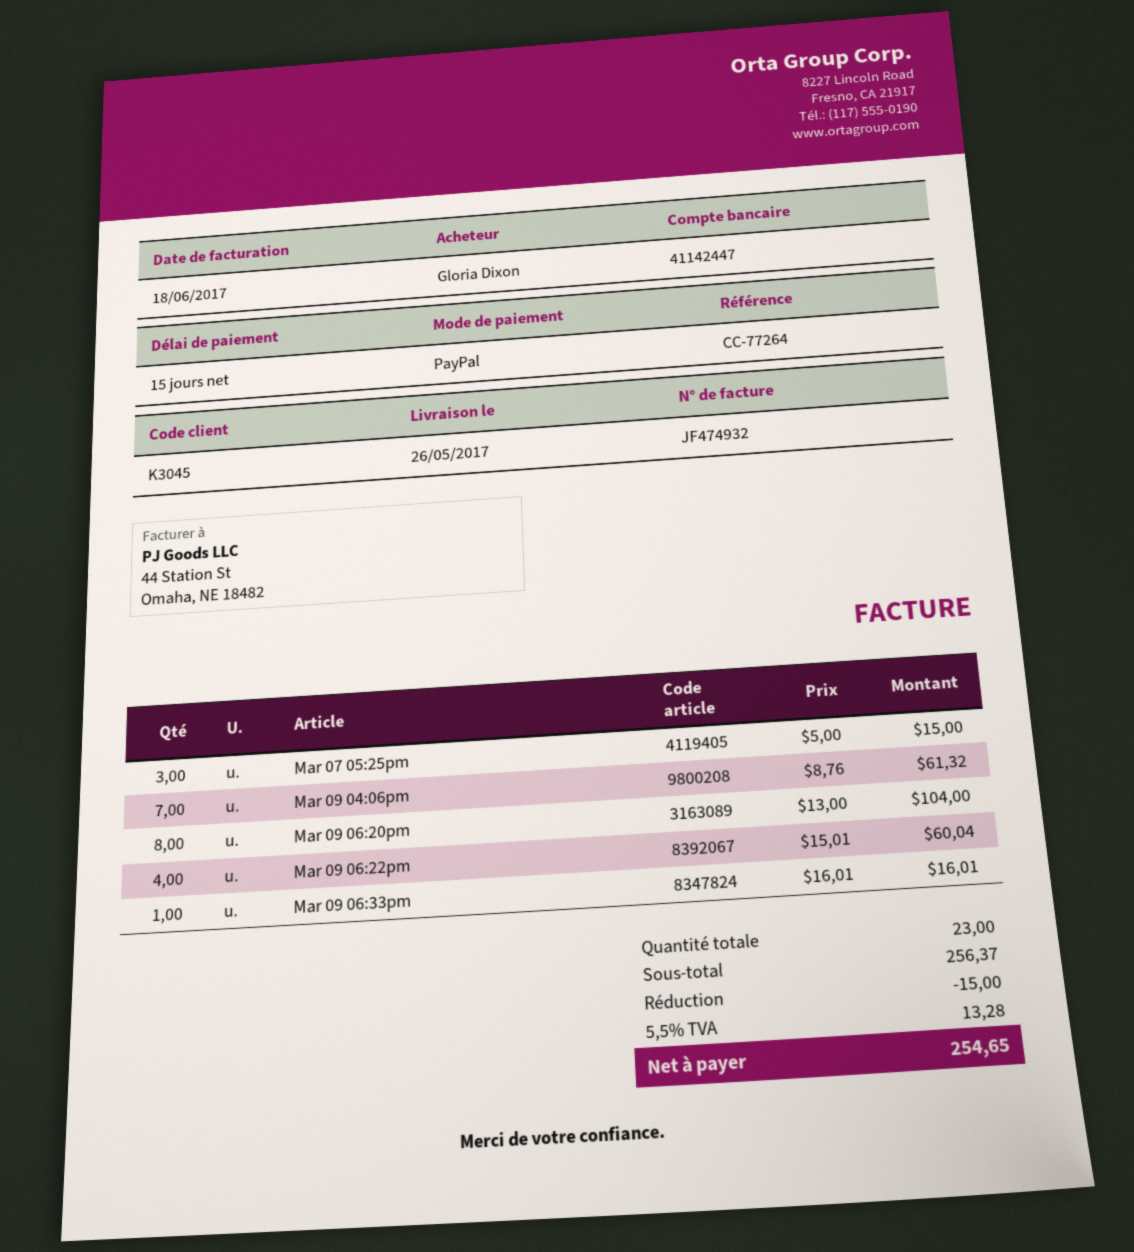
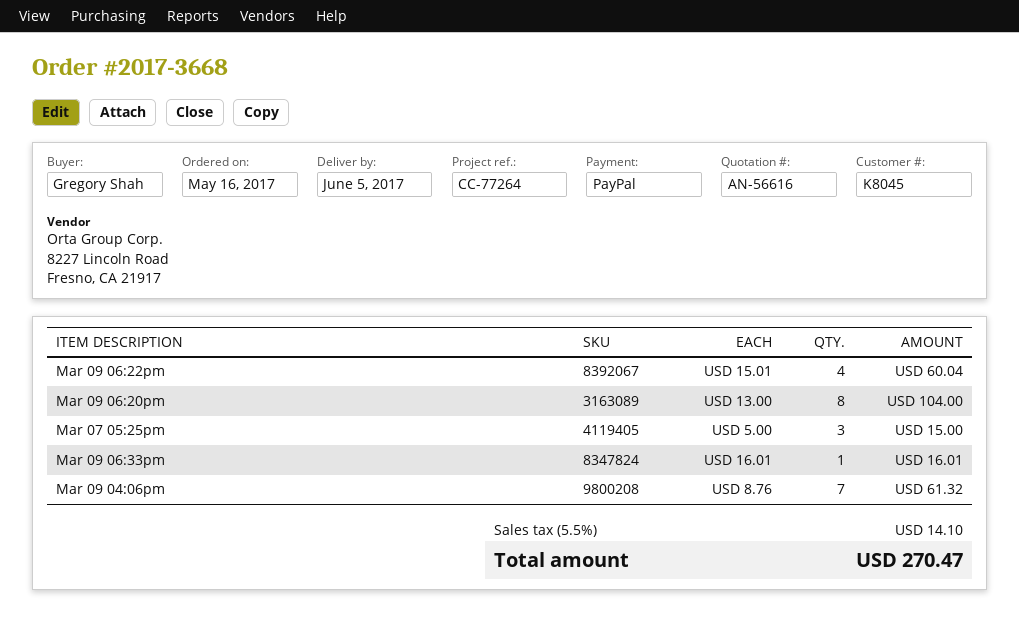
delivery date: 2017-05-26 -> 2017-06-05
customer number: K3045 -> K8045
ordered by: Gloria Dixon -> Gregory Shah
discount: 15.00 -> none
tax: 5.5% = 13.28 -> 5.5% = 14.10
total: 254.65 -> 270.47

